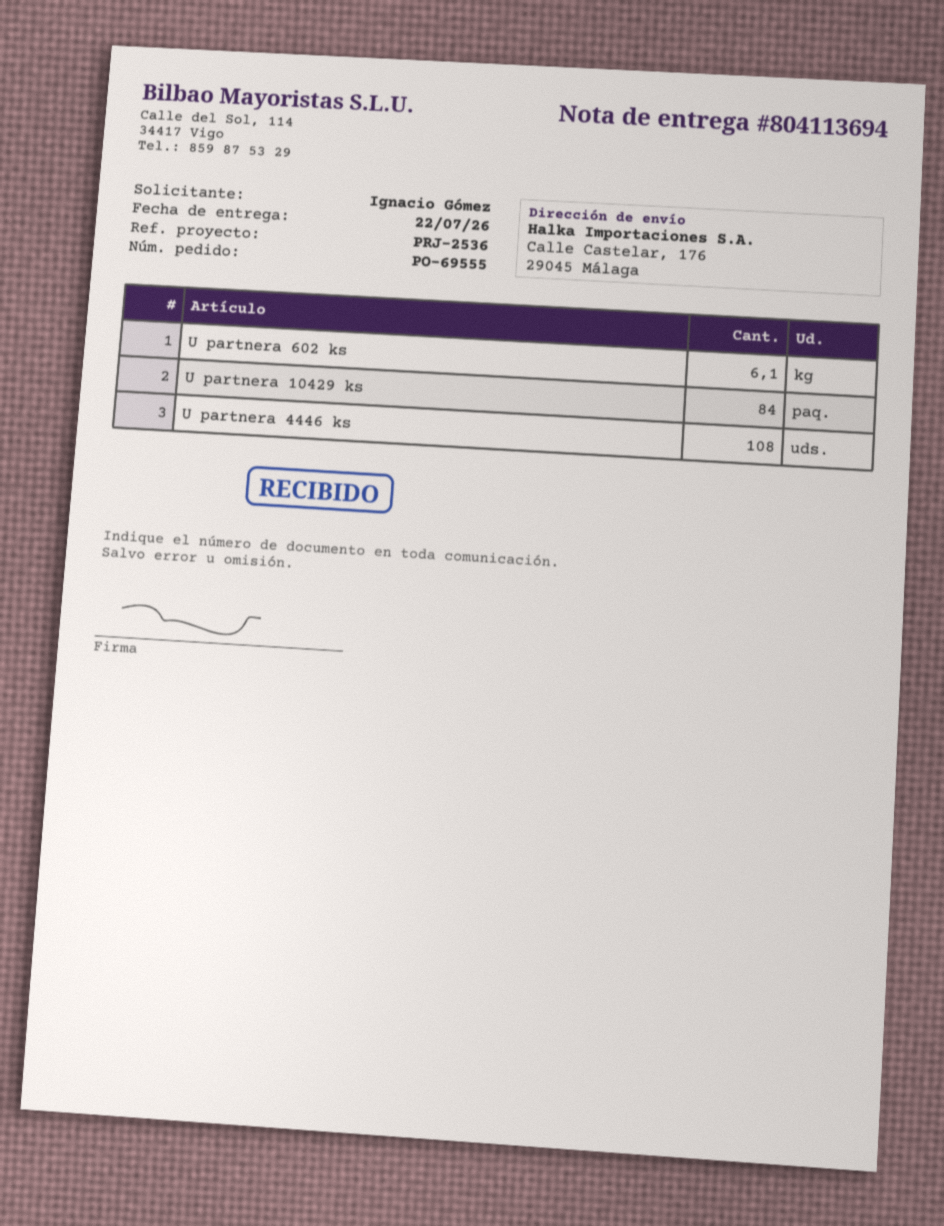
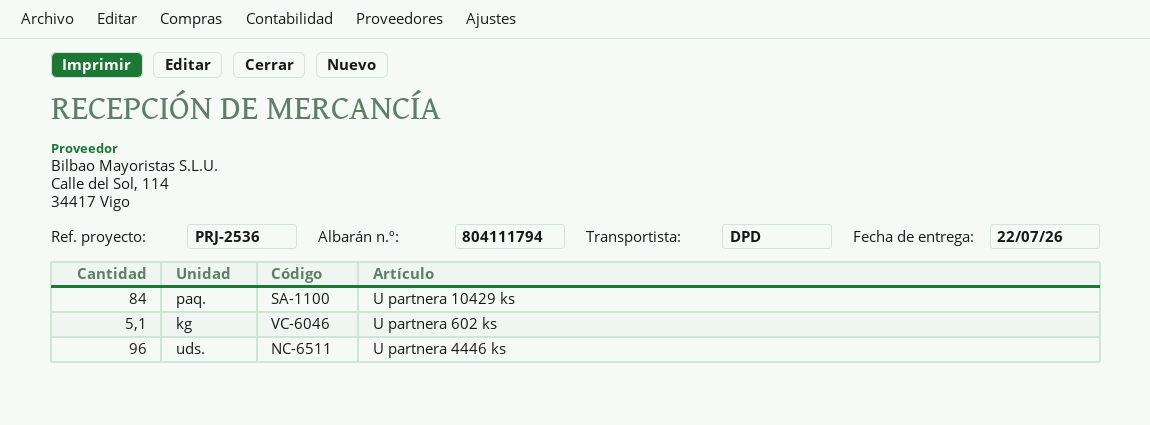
delivery note number: 804113694 -> 804111794
U partnera 602 ks: 6.1 -> 5.1
U partnera 4446 ks: 108 -> 96

